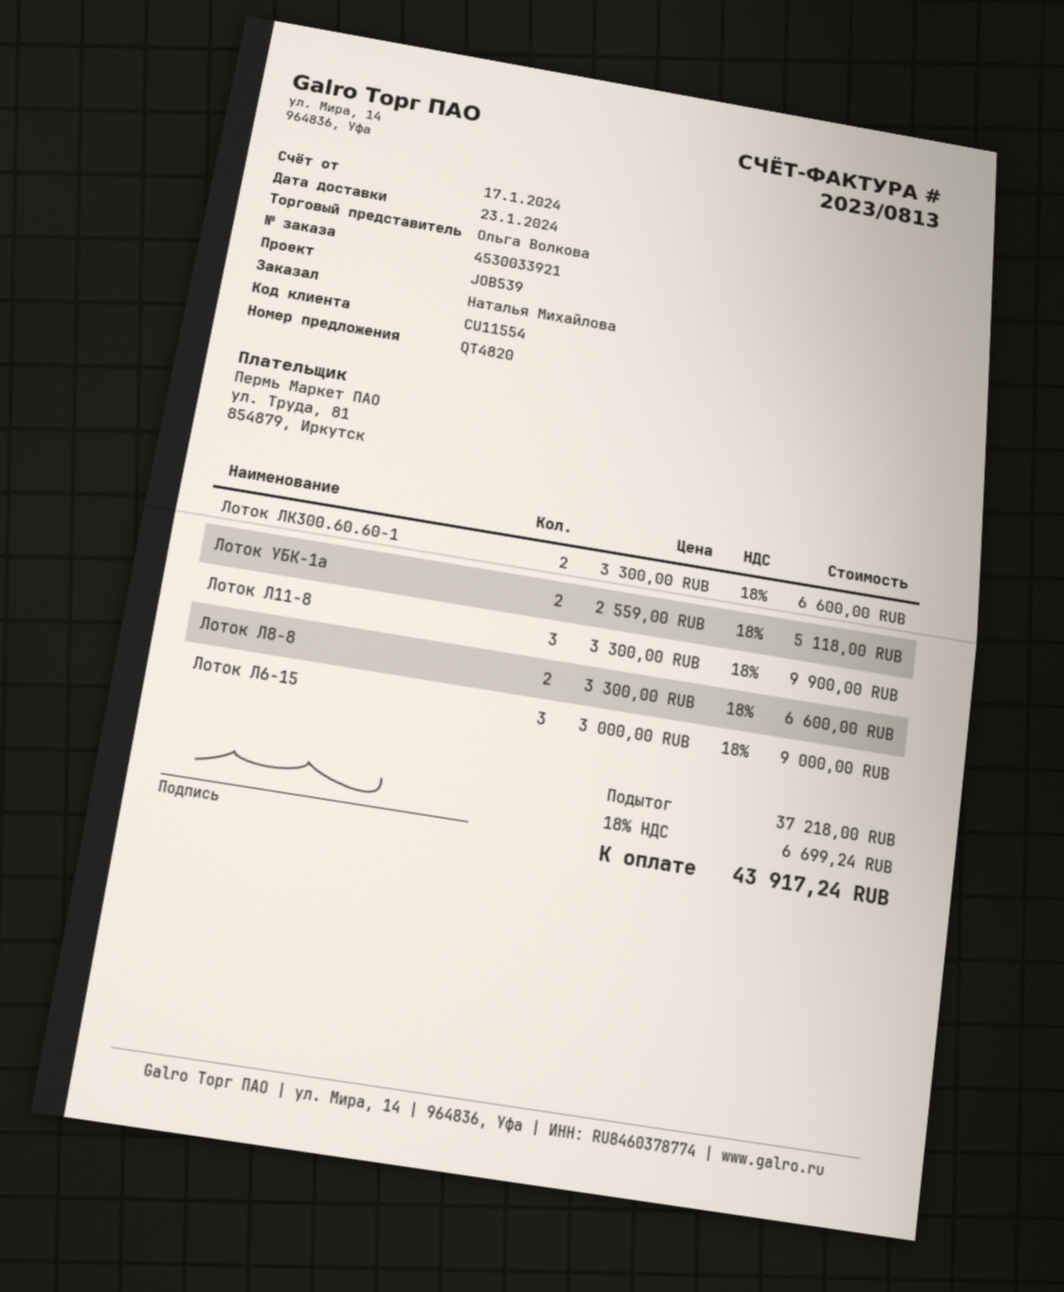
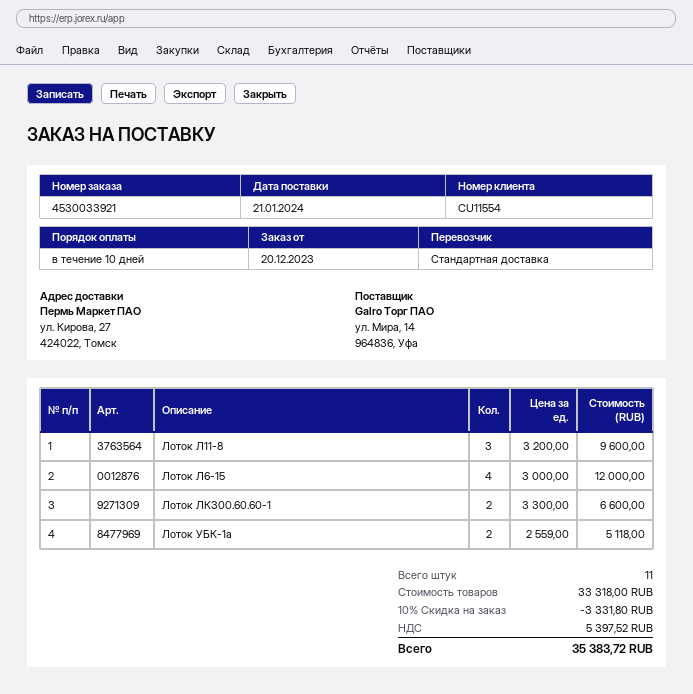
delivery date: 2024-01-23 -> 2024-01-21
Лоток Л11-8: 3 x 3300.00 = 9900.00 -> 3 x 3200.00 = 9600.00
Лоток Л8-8: 2 x 3300.00 = 6600.00 -> none
Лоток Л6-15: 3 x 3000.00 = 9000.00 -> 4 x 3000.00 = 12000.00
subtotal: 37218.00 -> 33318.00
discount: none -> 10% = 3331.80
tax: 6699.24 -> 5397.52
total: 43917.24 -> 35383.72

